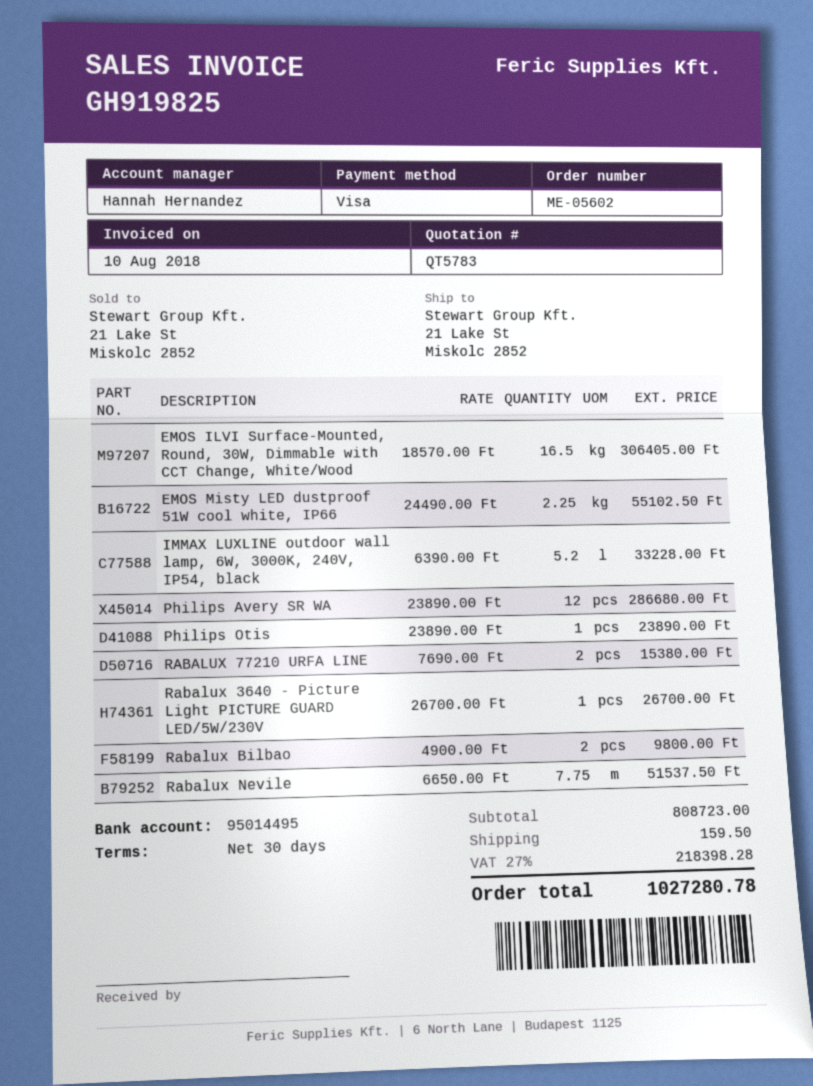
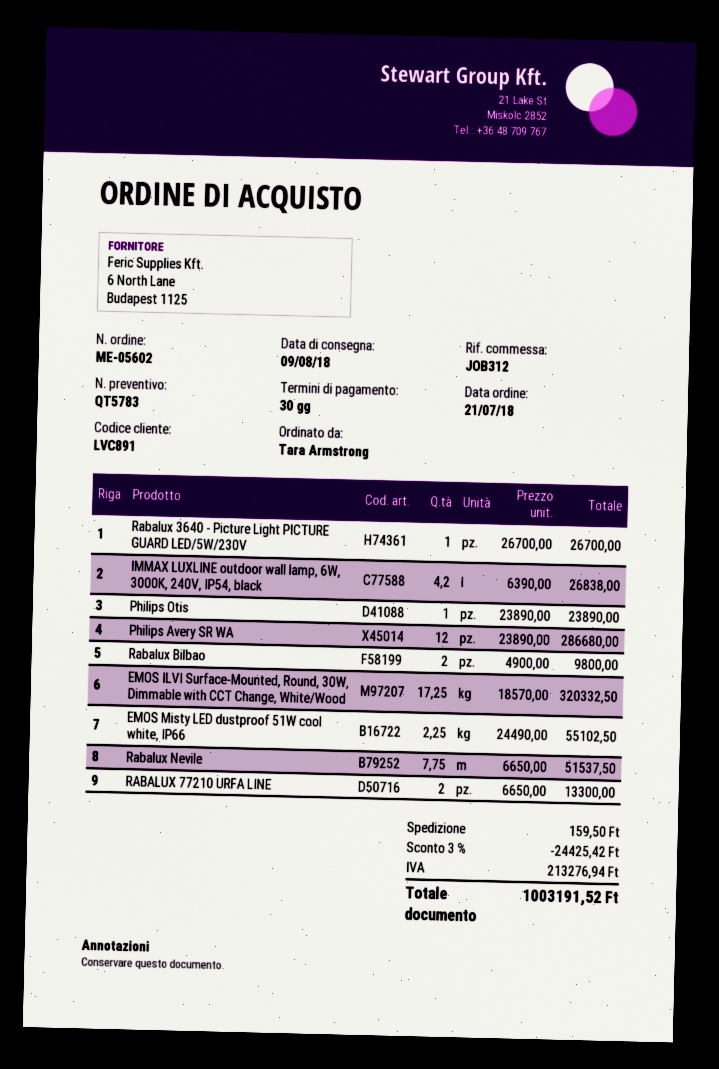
EMOS ILVI Surface-Mounted, Round, 30W, Dimmable with CCT Change, White/Wood: 16.5 x 18570.00 = 306405.00 -> 17.25 x 18570.00 = 320332.50
IMMAX LUXLINE outdoor wall lamp, 6W, 3000K, 240V, IP54, black: 5.2 x 6390.00 = 33228.00 -> 4.2 x 6390.00 = 26838.00
RABALUX 77210 URFA LINE: 2 x 7690.00 = 15380.00 -> 2 x 6650.00 = 13300.00
discount: none -> 3% = 24425.42
tax: 218398.28 -> 213276.94
total: 1027280.78 -> 1003191.52

